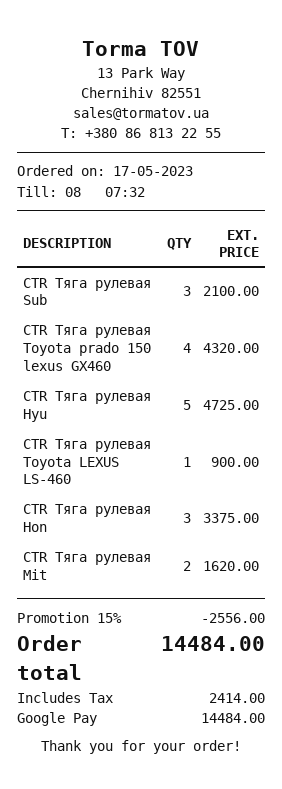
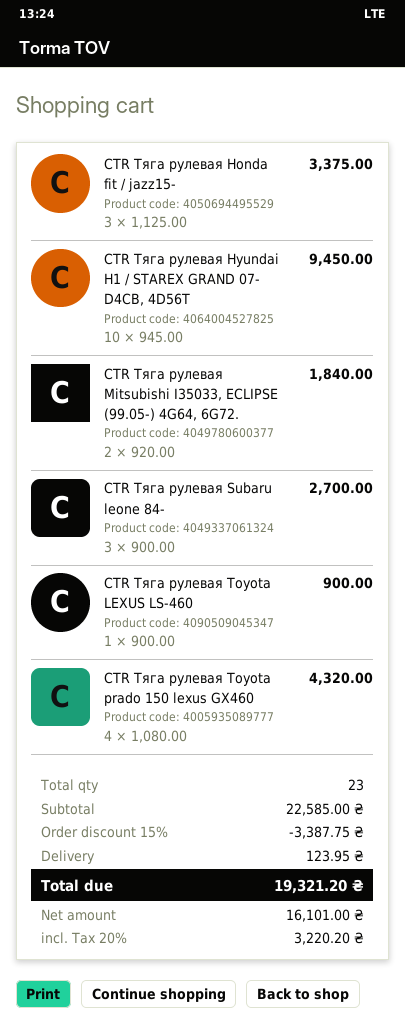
CTR Тяга рулевая Sub: 3 for 2100.00 -> 3 for 2700.00
CTR Тяга рулевая Hyu: 5 for 4725.00 -> 10 for 9450.00
CTR Тяга рулевая Mit: 2 for 1620.00 -> 2 for 1840.00
discount: 15% = 2556.00 -> 15% = 3387.75
shipping: none -> 123.95
tax: 2414.00 -> 3220.20
total: 14484.00 -> 19321.20

